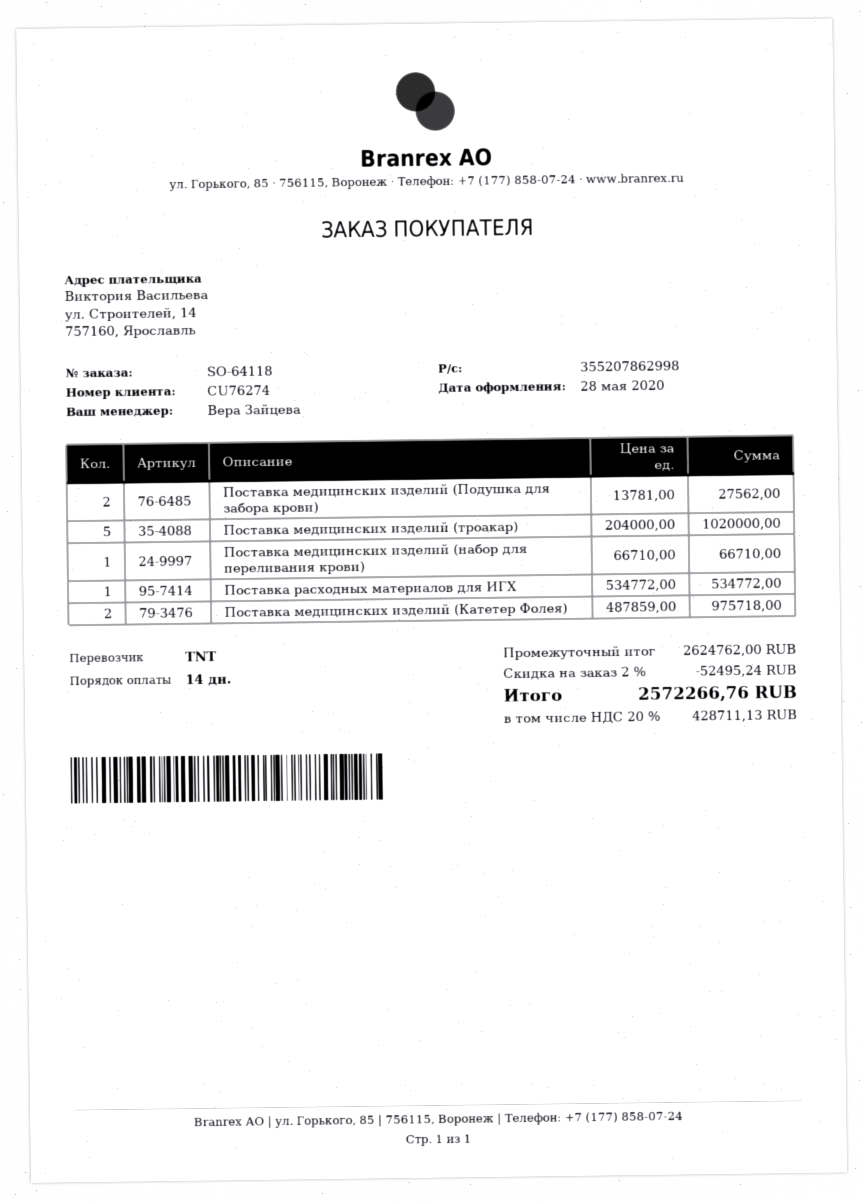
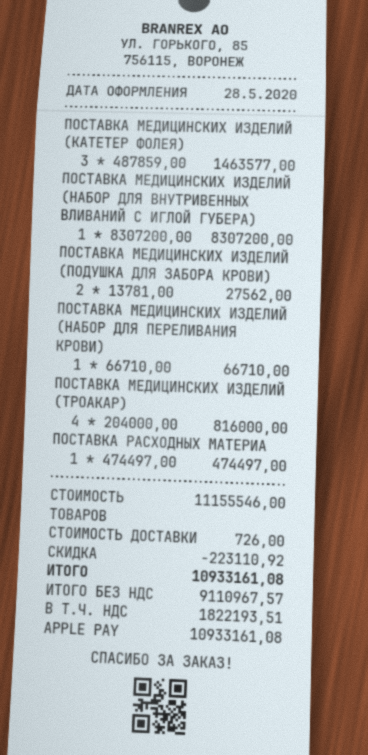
Поставка медицинских изделий (троакар): 5 x 204000.00 = 1020000.00 -> 4 x 204000.00 = 816000.00
Поставка расходных материалов для ИГХ: 1 x 534772.00 = 534772.00 -> 1 x 474497.00 = 474497.00
Поставка медицинских изделий (Катетер Фолея): 2 x 487859.00 = 975718.00 -> 3 x 487859.00 = 1463577.00
ПОСТАВКА МЕДИЦИНСКИХ ИЗДЕЛИЙ (НАБОР ДЛЯ ВНУТРИВЕННЫХ ВЛИВАНИЙ С ИГЛОЙ ГУБЕРА): none -> 1 x 8307200.00 = 8307200.00
subtotal: 2624762.00 -> 11155546.00
discount: 52495.24 -> 223110.92
shipping: none -> 726.00
tax: 428711.13 -> 1822193.51
total: 2572266.76 -> 10933161.08

